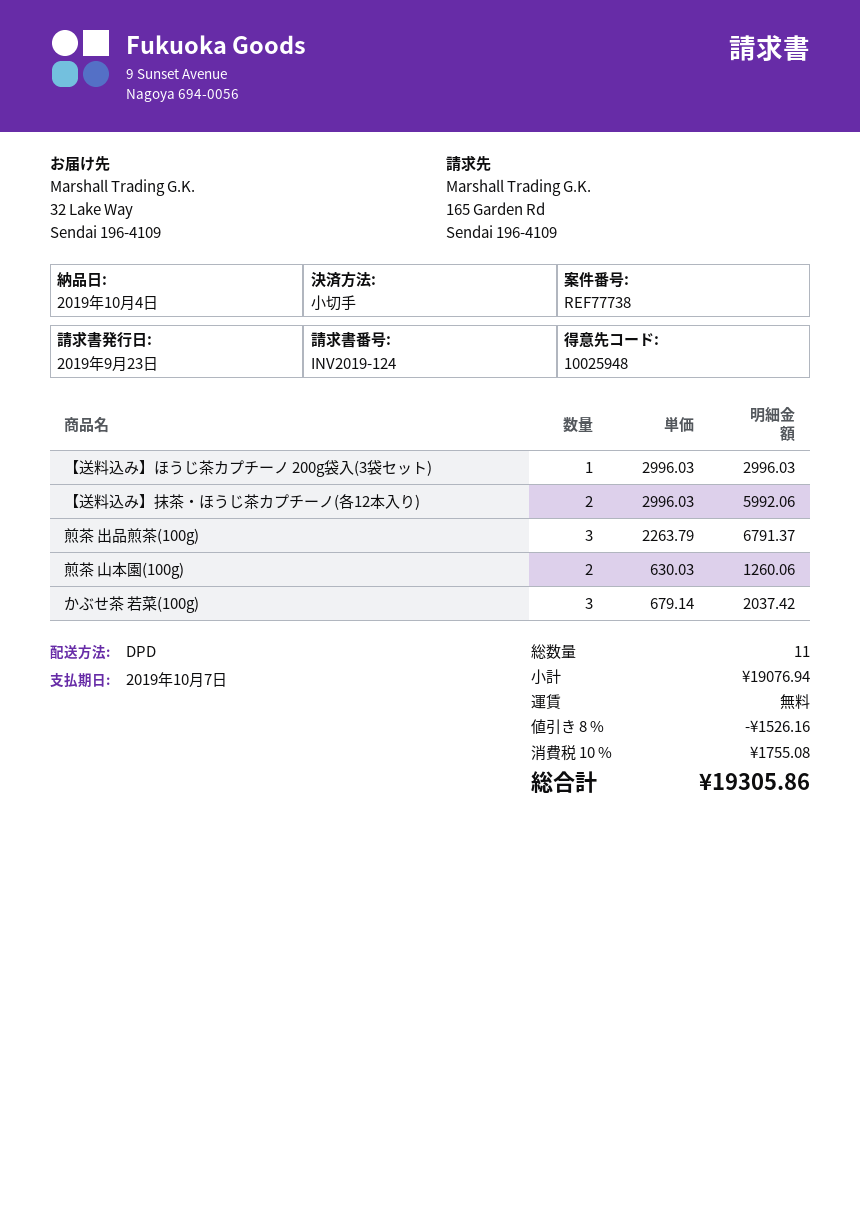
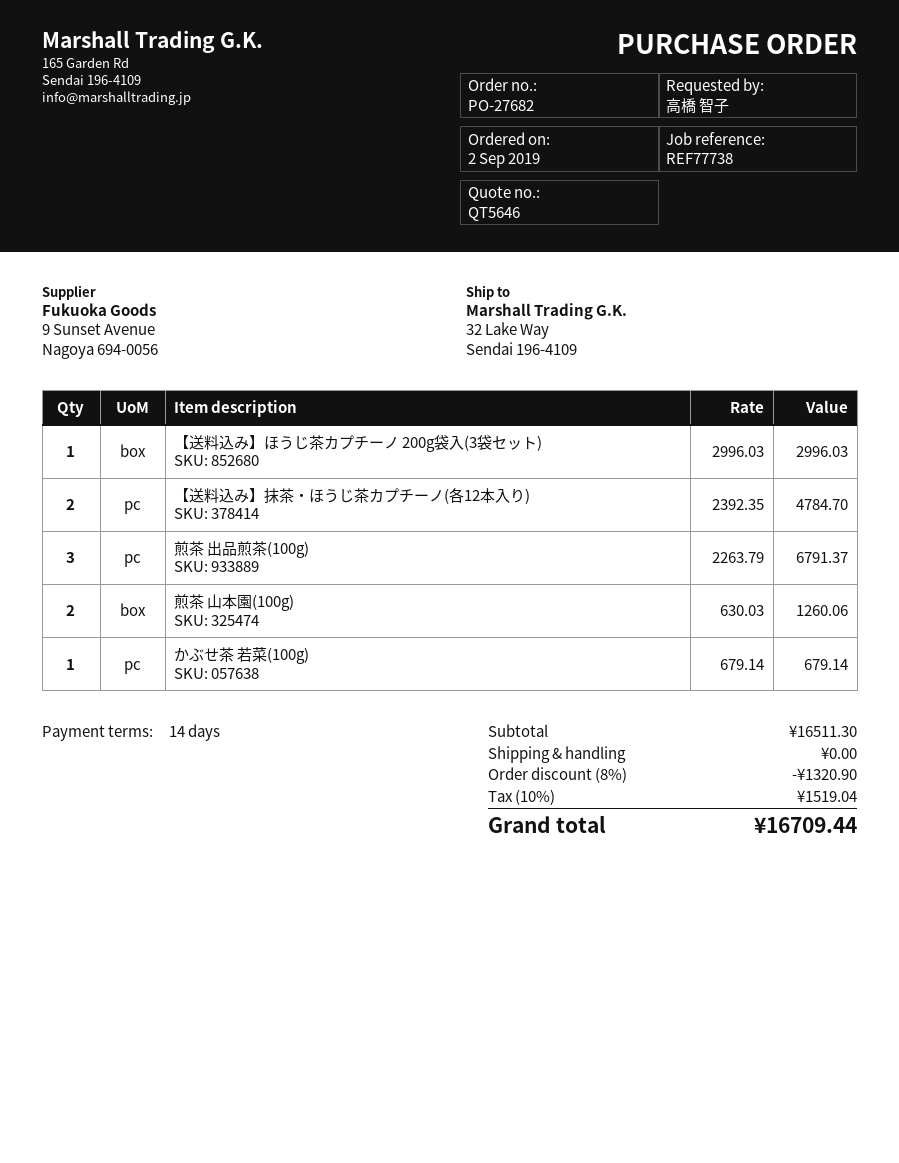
【送料込み】抹茶・ほうじ茶カプチーノ(各12本入り): 2 x 2996.03 = 5992.06 -> 2 x 2392.35 = 4784.70
かぶせ茶 若菜(100g): 3 x 679.14 = 2037.42 -> 1 x 679.14 = 679.14
subtotal: 19076.94 -> 16511.30
discount: 8% = 1526.16 -> 8% = 1320.90
tax: 10% = 1755.08 -> 10% = 1519.04
total: 19305.86 -> 16709.44

